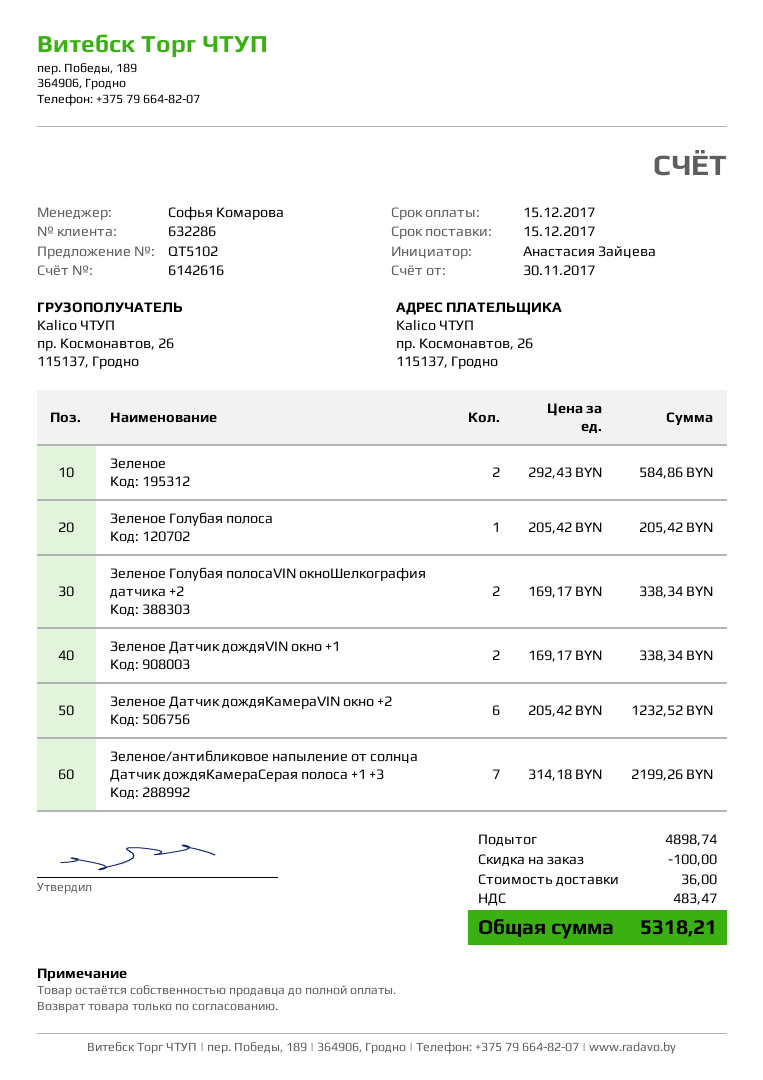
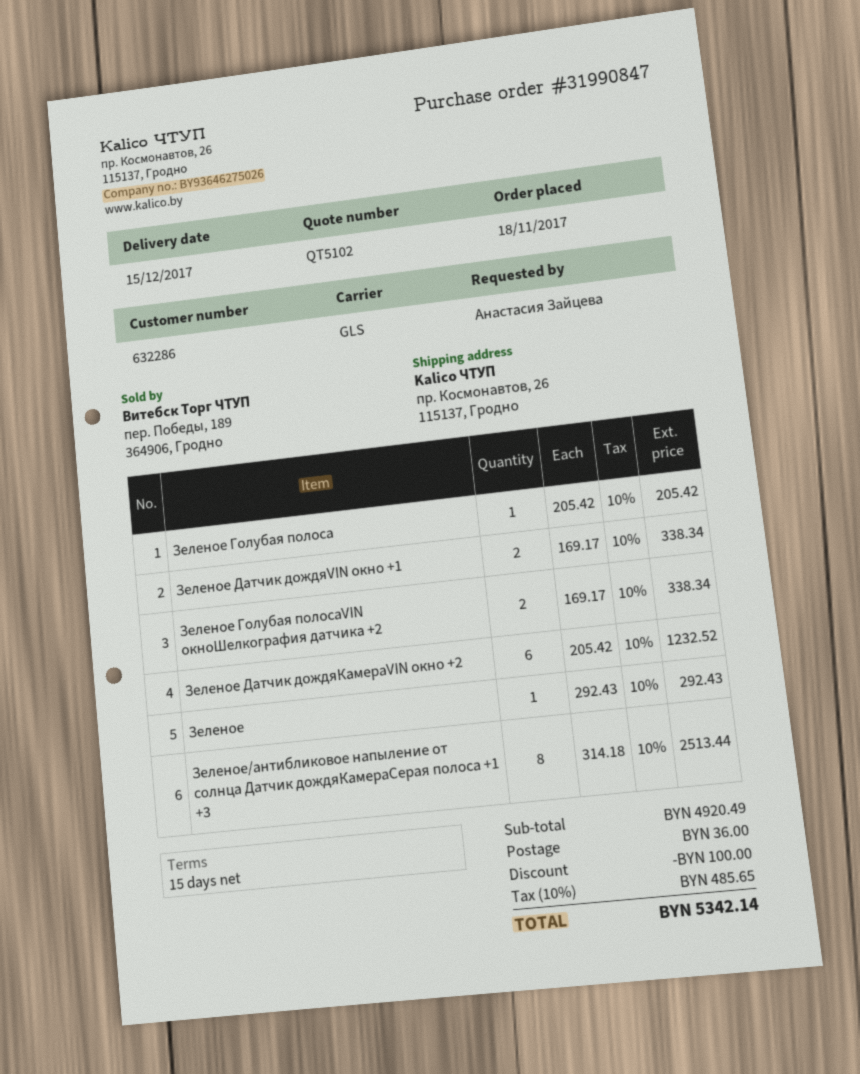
Зеленое: 2 x 292.43 = 584.86 -> 1 x 292.43 = 292.43
Зеленое/антибликовое напыление от солнца Датчик дождяКамераСерая полоса +1 +3: 7 x 314.18 = 2199.26 -> 8 x 314.18 = 2513.44
subtotal: 4898.74 -> 4920.49
tax: 483.47 -> 485.65
total: 5318.21 -> 5342.14

